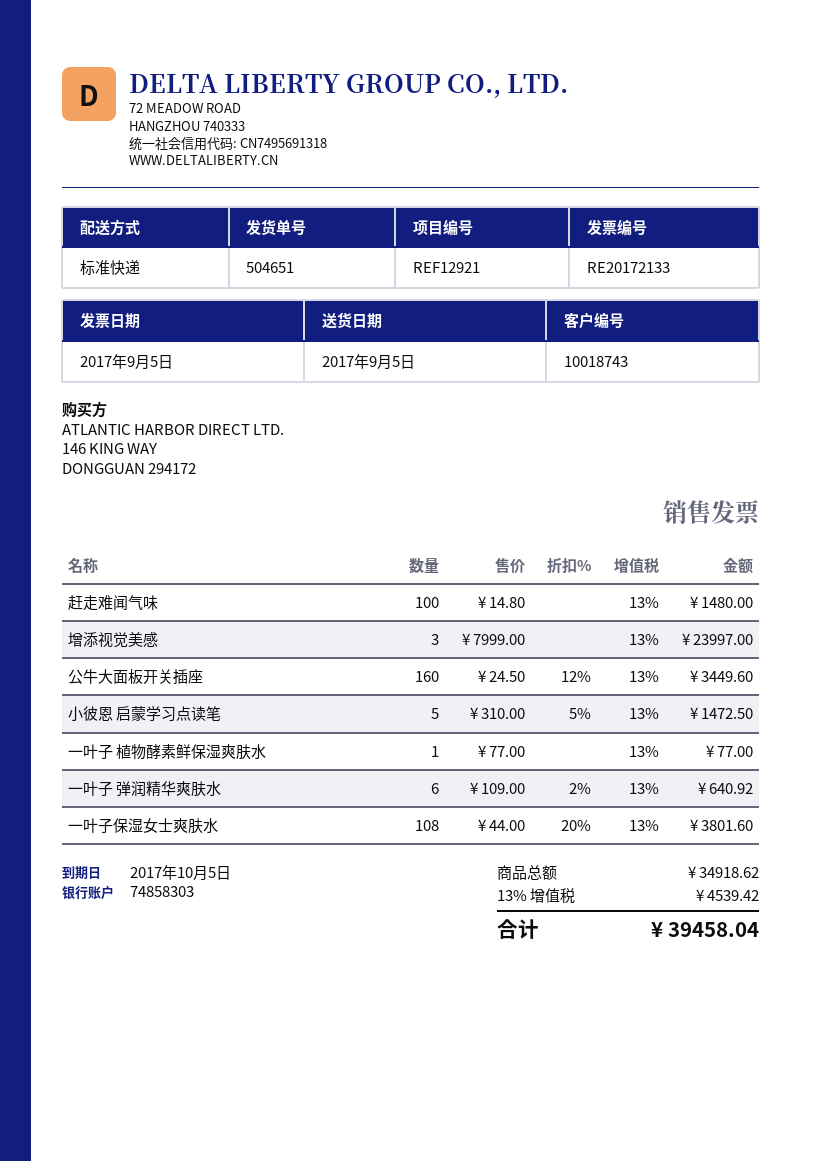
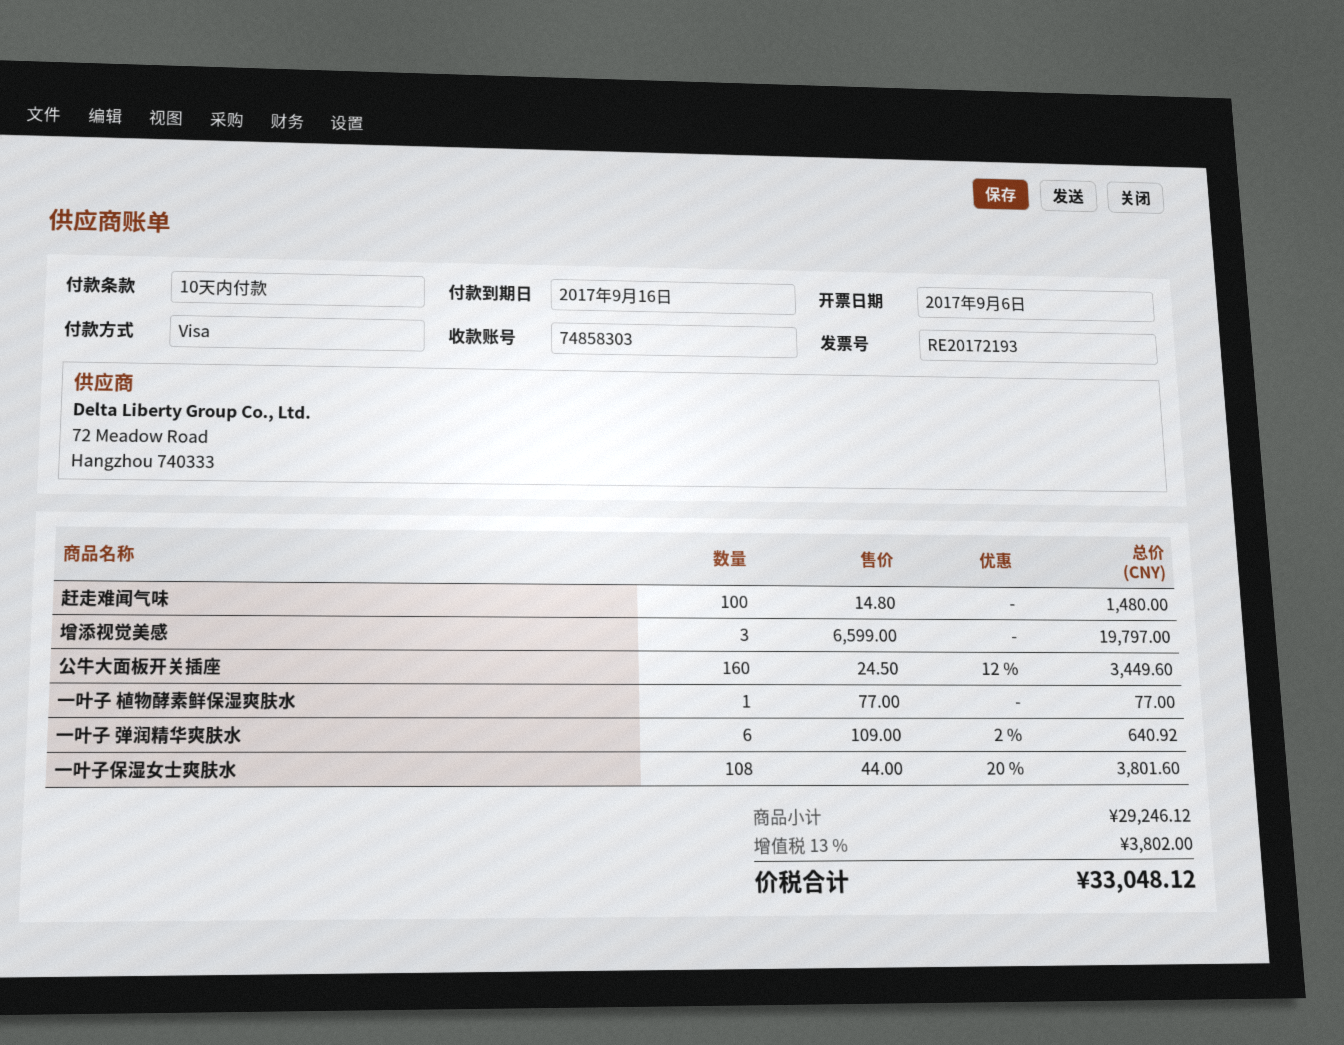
invoice number: RE20172133 -> RE20172193
invoice date: 2017-09-05 -> 2017-09-06
due date: 2017-10-05 -> 2017-09-16
增添视觉美感: 3 x 7999.00 = 23997.00 -> 3 x 6599.00 = 19797.00
小彼恩 启蒙学习点读笔: 5 x 310.00 - 5% = 1472.50 -> none
subtotal: 34918.62 -> 29246.12
tax: 13% = 4539.42 -> 13% = 3802.00
total: 39458.04 -> 33048.12

